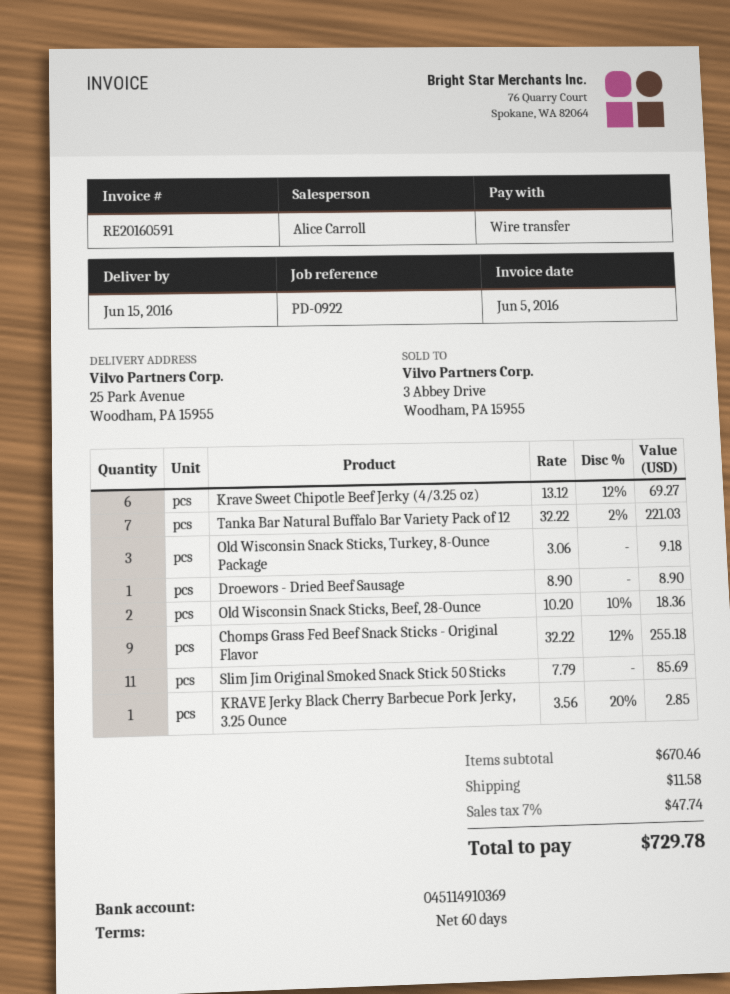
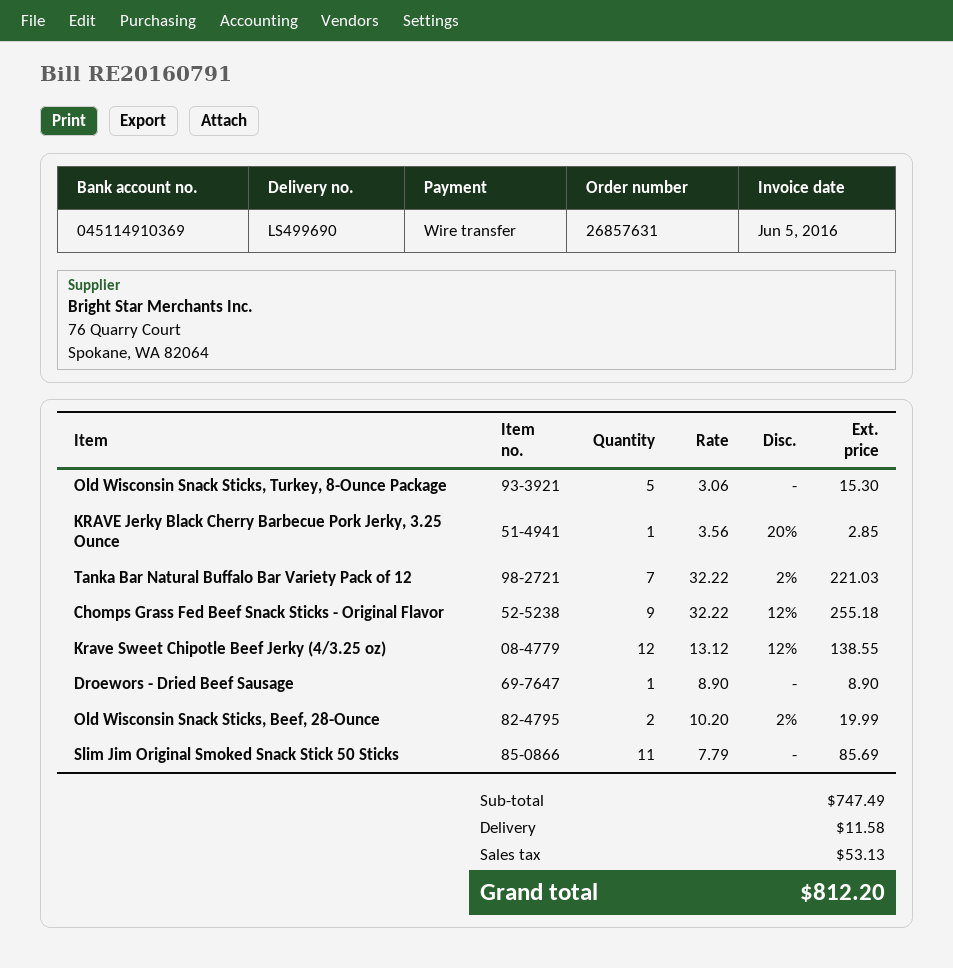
invoice number: RE20160591 -> RE20160791
Krave Sweet Chipotle Beef Jerky (4/3.25 oz): 6 x 13.12 - 12% = 69.27 -> 12 x 13.12 - 12% = 138.55
Old Wisconsin Snack Sticks, Turkey, 8-Ounce Package: 3 x 3.06 = 9.18 -> 5 x 3.06 = 15.30
Old Wisconsin Snack Sticks, Beef, 28-Ounce: 2 x 10.20 - 10% = 18.36 -> 2 x 10.20 - 2% = 19.99
subtotal: 670.46 -> 747.49
tax: 47.74 -> 53.13
total: 729.78 -> 812.20

